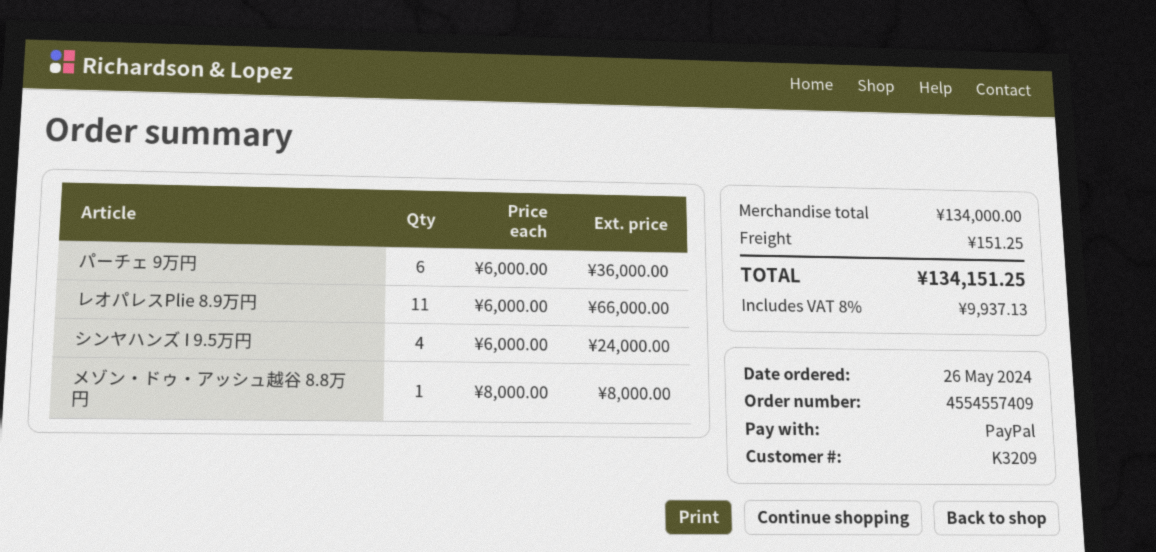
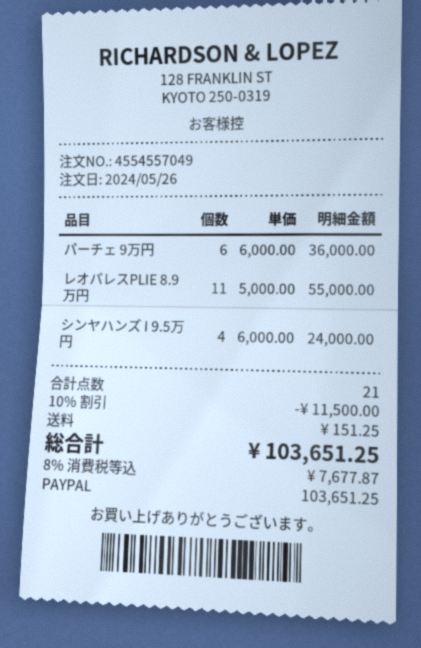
order number: 4554557409 -> 4554557049
レオパレスPlie 8.9万円: 11 x 6000.00 = 66000.00 -> 11 x 5000.00 = 55000.00
メゾン・ドゥ・アッシュ越谷 8.8万円: 1 x 8000.00 = 8000.00 -> none
discount: none -> 10% = 11500.00
tax: 8% = 9937.13 -> 8% = 7677.87
total: 134151.25 -> 103651.25

